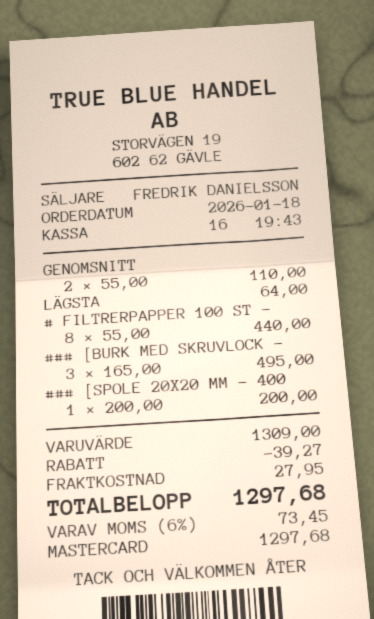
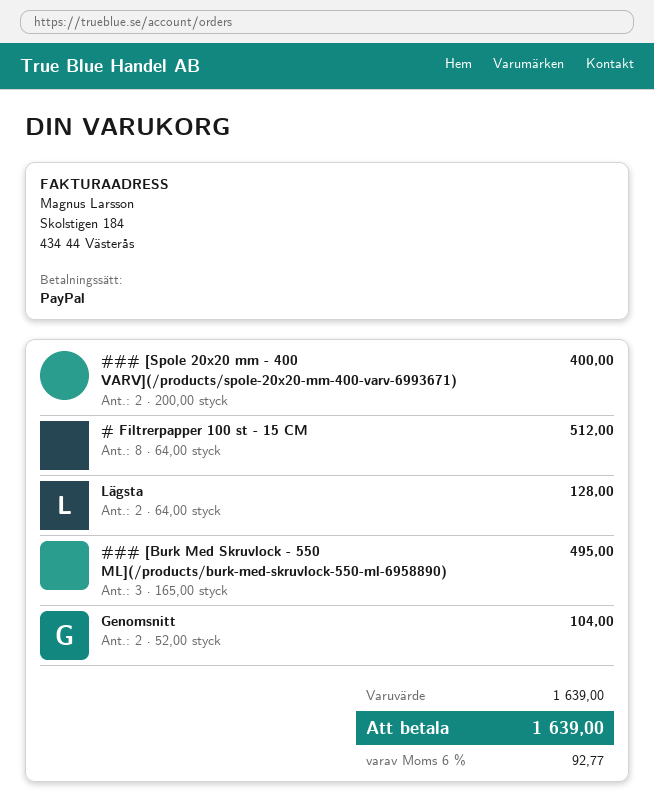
payment method: Mastercard -> PayPal
GENOMSNITT: 2 x 55.00 = 110.00 -> 2 x 52.00 = 104.00
LÄGSTA: 1 x 64.00 = 64.00 -> 2 x 64.00 = 128.00
# FILTRERPAPPER 100 ST -: 8 x 55.00 = 440.00 -> 8 x 64.00 = 512.00
### [SPOLE 20X20 MM - 400: 1 x 200.00 = 200.00 -> 2 x 200.00 = 400.00
subtotal: 1309.00 -> 1639.00
discount: 39.27 -> none
shipping: 27.95 -> none
tax: 6% = 73.45 -> 6% = 92.77
total: 1297.68 -> 1639.00

